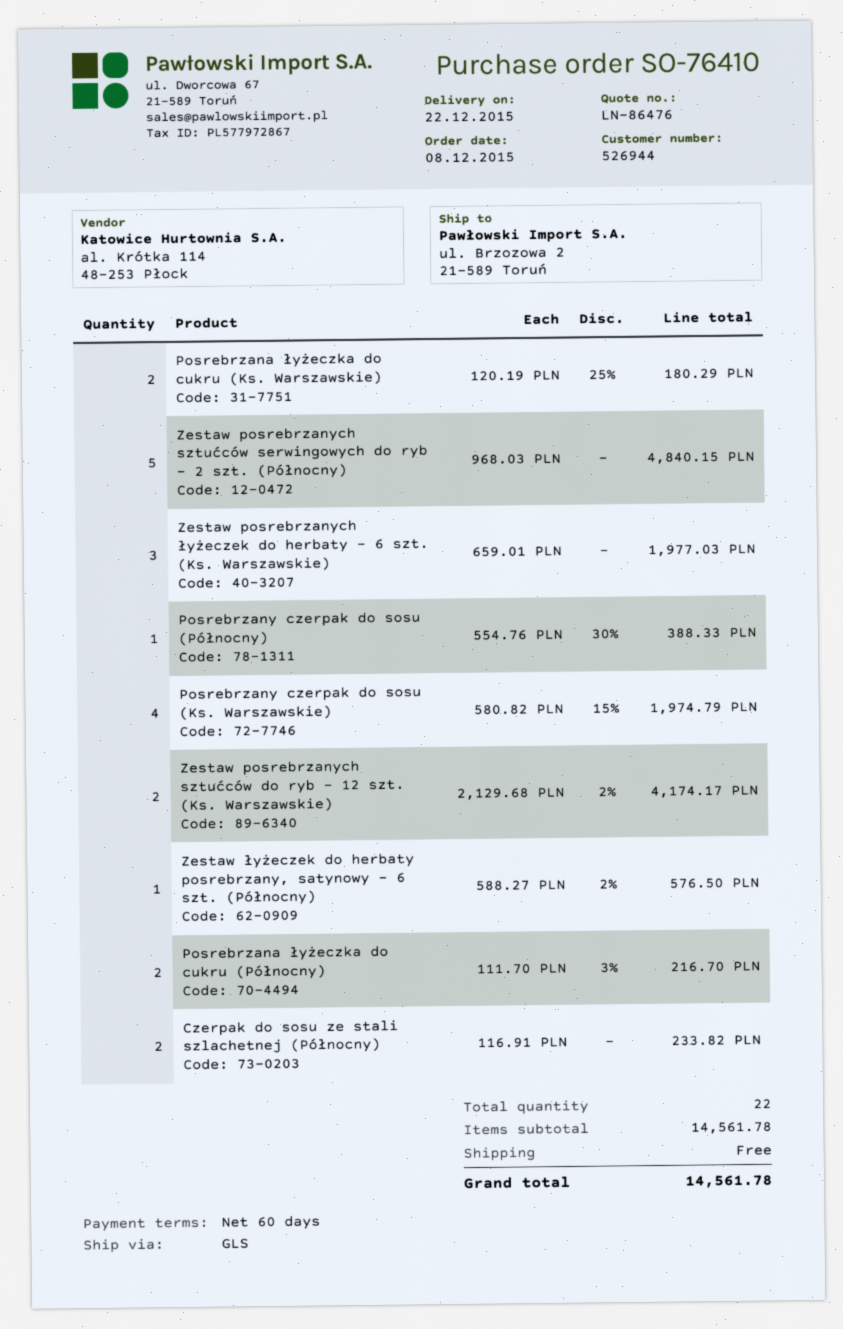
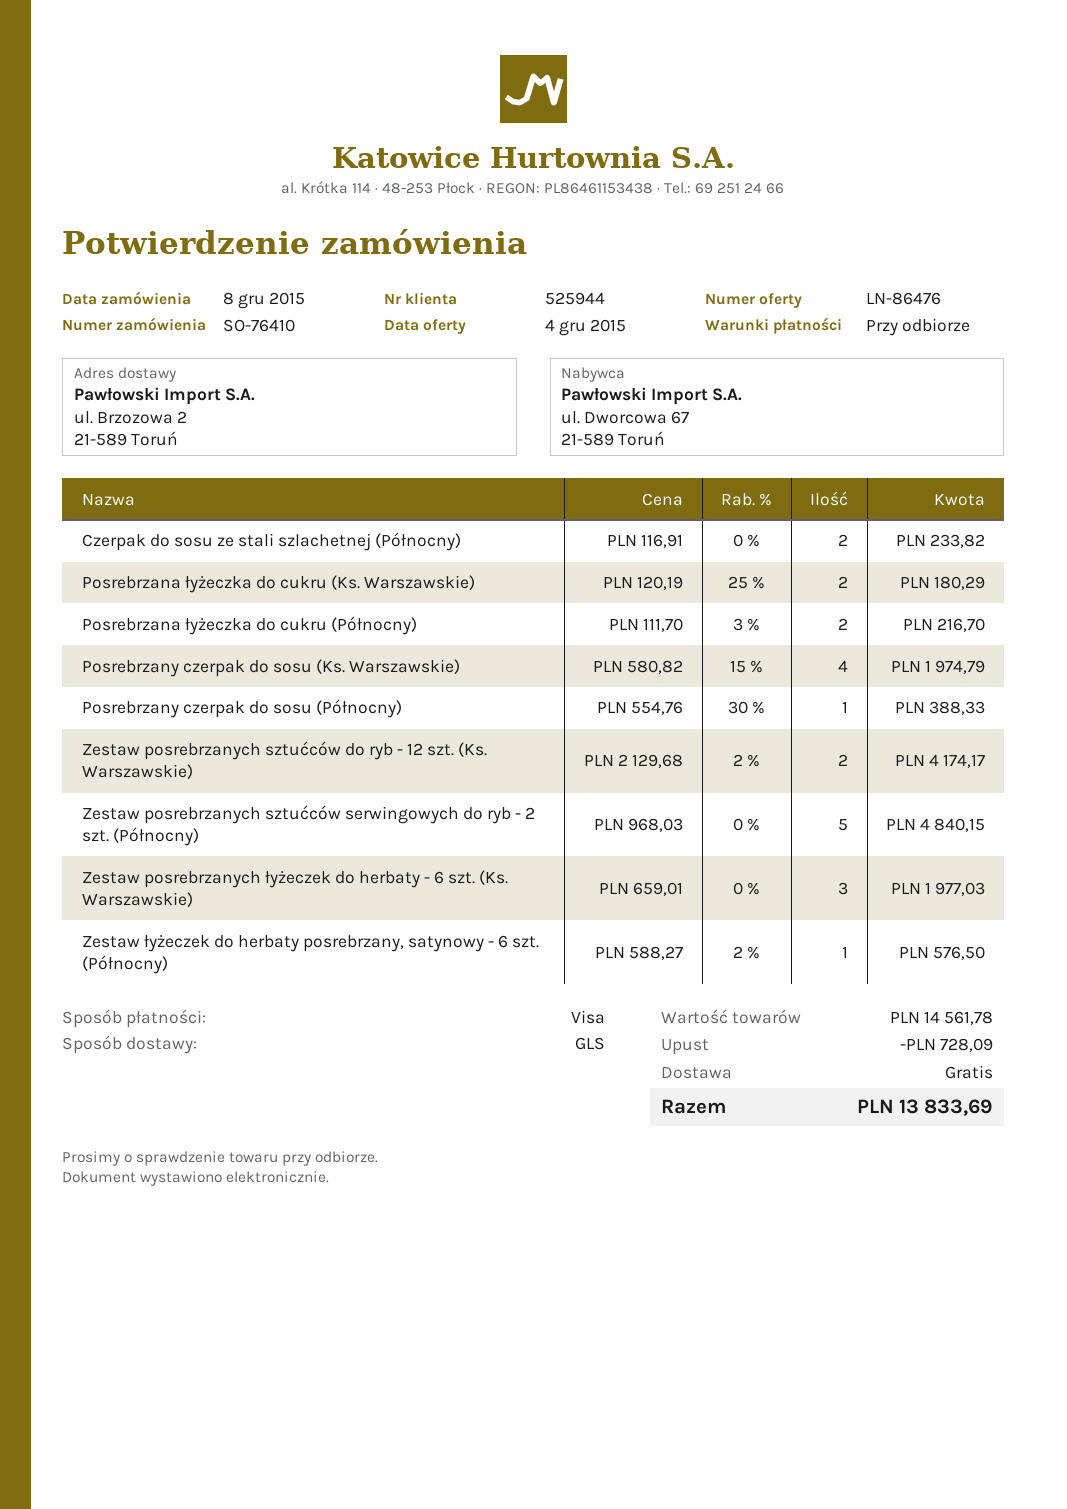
payment terms: 60 days -> on receipt
customer number: 526944 -> 525944
discount: none -> 728.09
total: 14561.78 -> 13833.69

